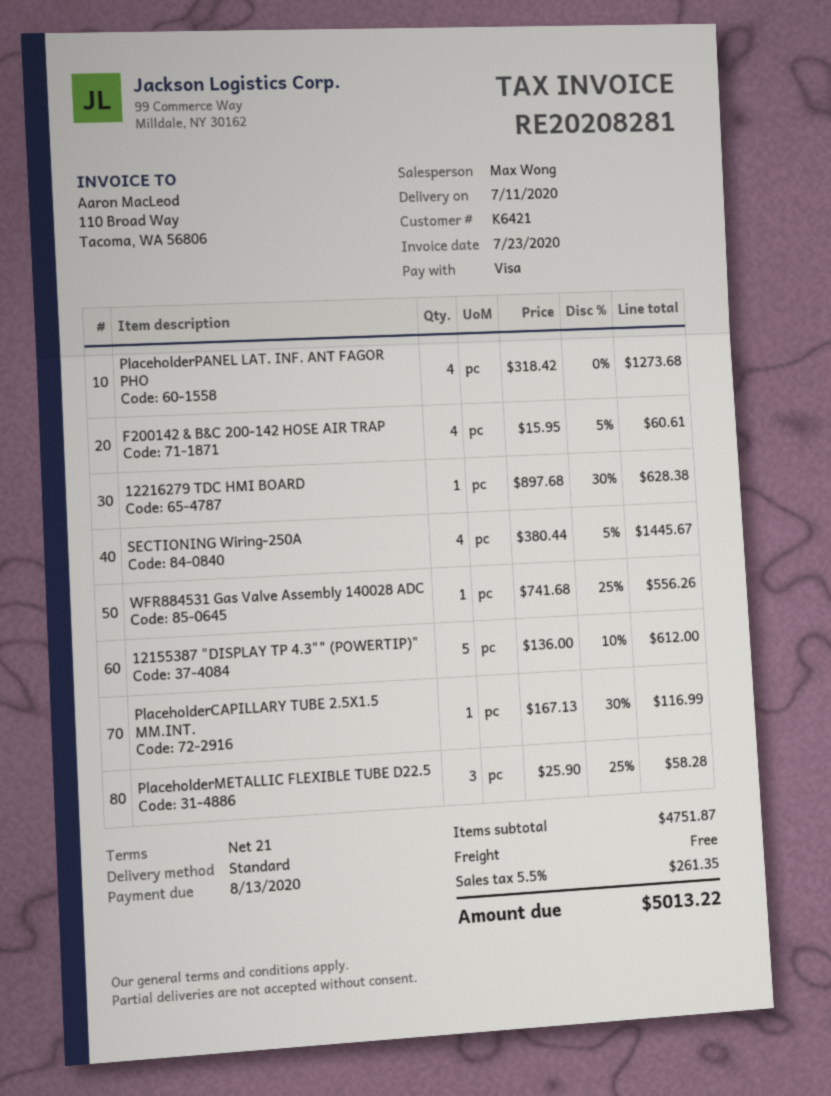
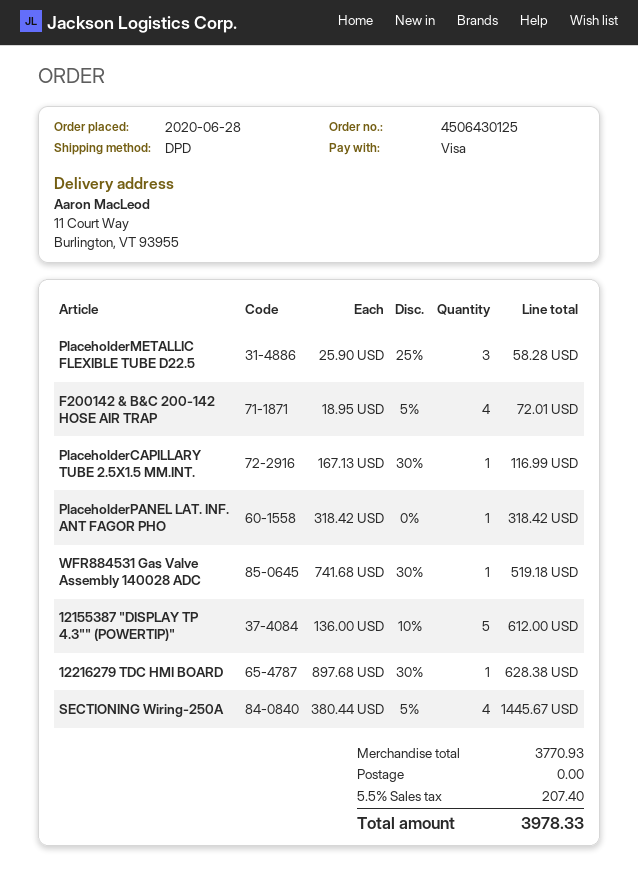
shipping method: standard -> DPD
PlaceholderPANEL LAT. INF. ANT FAGOR PHO: 4 x 318.42 = 1273.68 -> 1 x 318.42 = 318.42
F200142 & B&C 200-142 HOSE AIR TRAP: 4 x 15.95 - 5% = 60.61 -> 4 x 18.95 - 5% = 72.01
WFR884531 Gas Valve Assembly 140028 ADC: 1 x 741.68 - 25% = 556.26 -> 1 x 741.68 - 30% = 519.18
subtotal: 4751.87 -> 3770.93
tax: 5.5% = 261.35 -> 5.5% = 207.40
total: 5013.22 -> 3978.33

